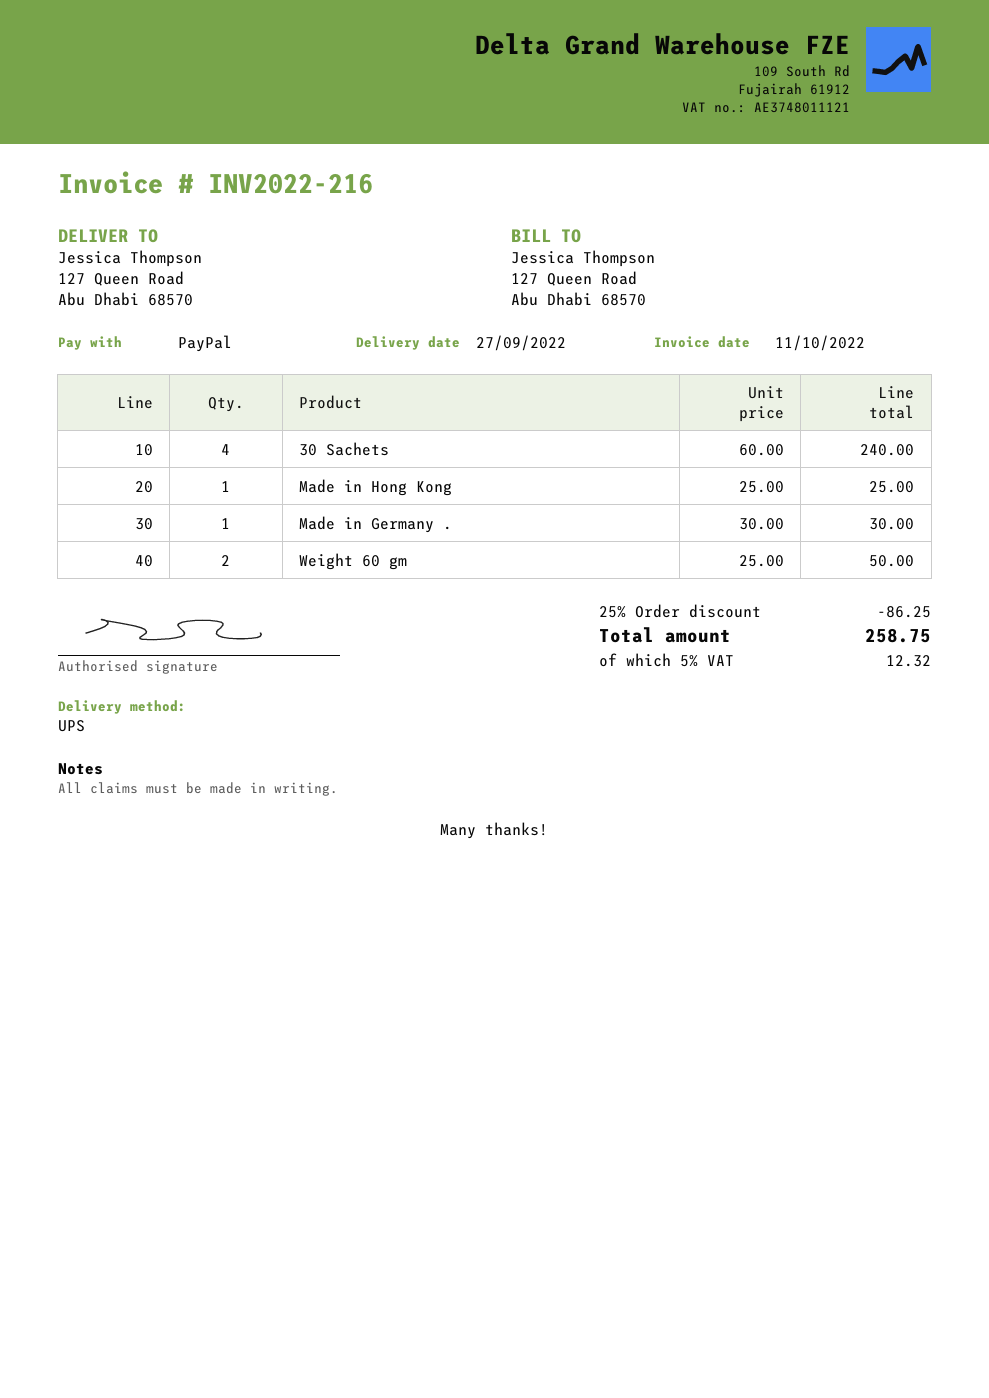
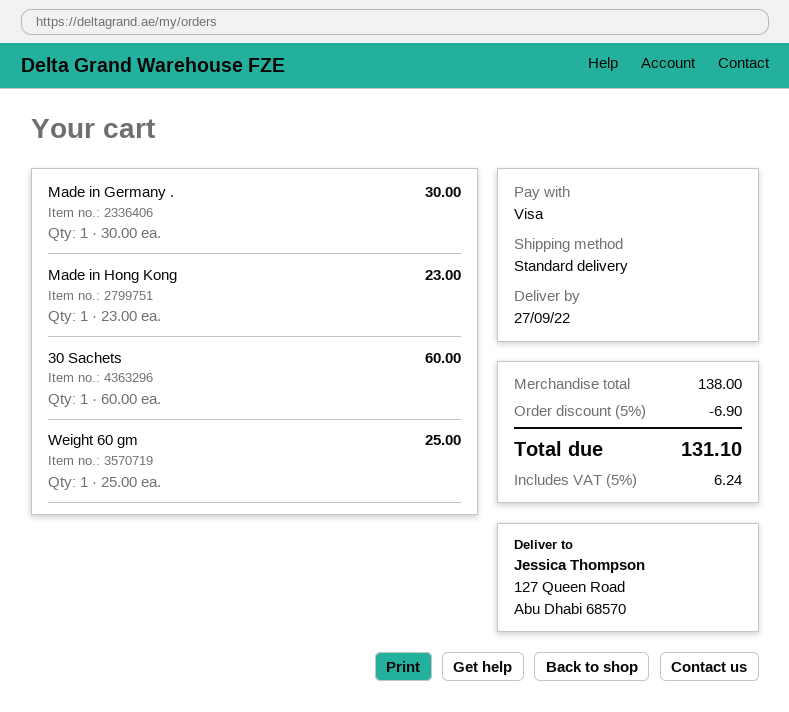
payment method: PayPal -> Visa
shipping method: UPS -> standard
30 Sachets: 4 x 60.00 = 240.00 -> 1 x 60.00 = 60.00
Made in Hong Kong: 1 x 25.00 = 25.00 -> 1 x 23.00 = 23.00
Weight 60 gm: 2 x 25.00 = 50.00 -> 1 x 25.00 = 25.00
discount: 25% = 86.25 -> 5% = 6.90
tax: 5% = 12.32 -> 5% = 6.24
total: 258.75 -> 131.10

